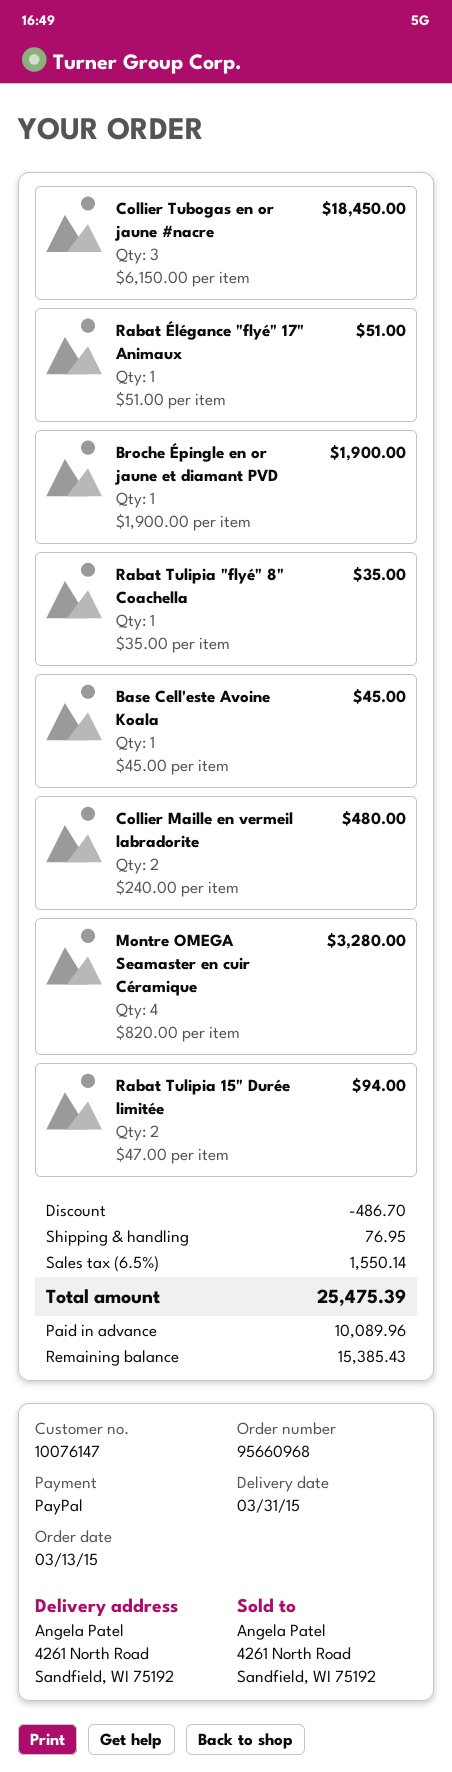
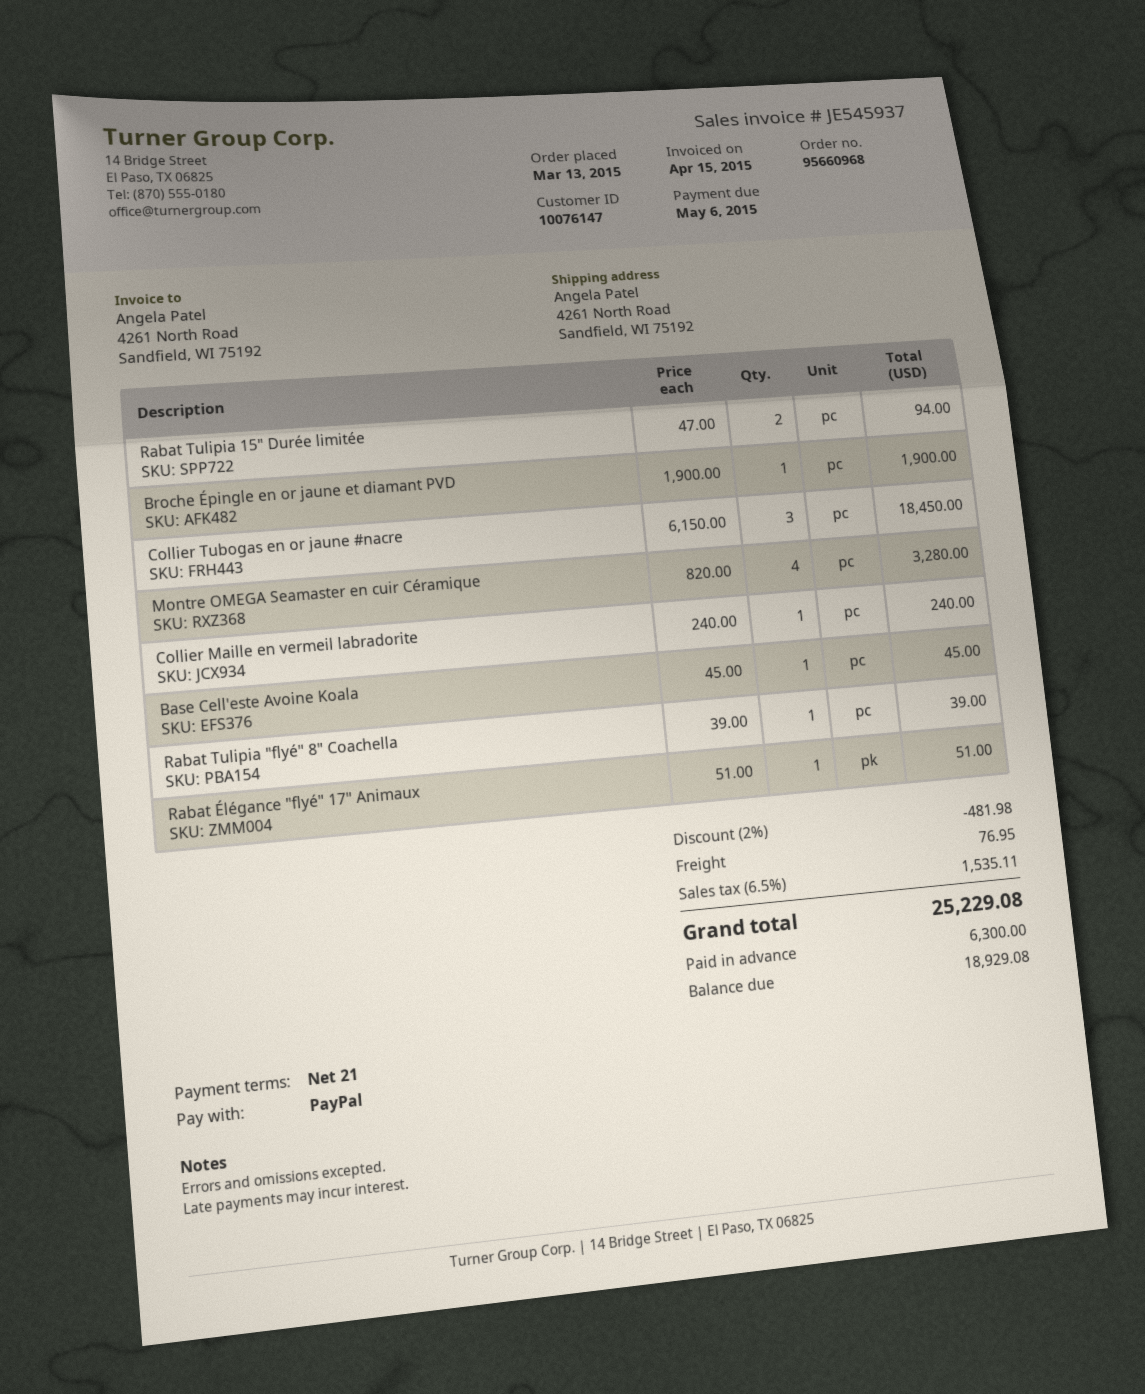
Rabat Tulipia "flyé" 8" Coachella: 1 x 35.00 = 35.00 -> 1 x 39.00 = 39.00
Collier Maille en vermeil labradorite: 2 x 240.00 = 480.00 -> 1 x 240.00 = 240.00
discount: 486.70 -> 481.98
tax: 6.5% = 1550.14 -> 6.5% = 1535.11
total: 25475.39 -> 25229.08
deposit: 10089.96 -> 6300.00
balance: 15385.43 -> 18929.08

